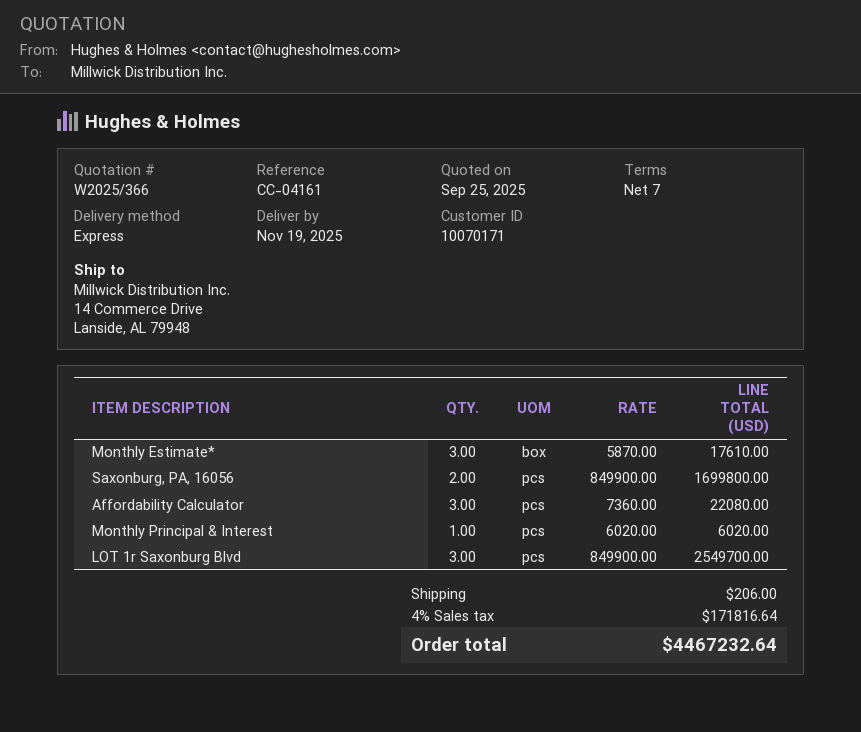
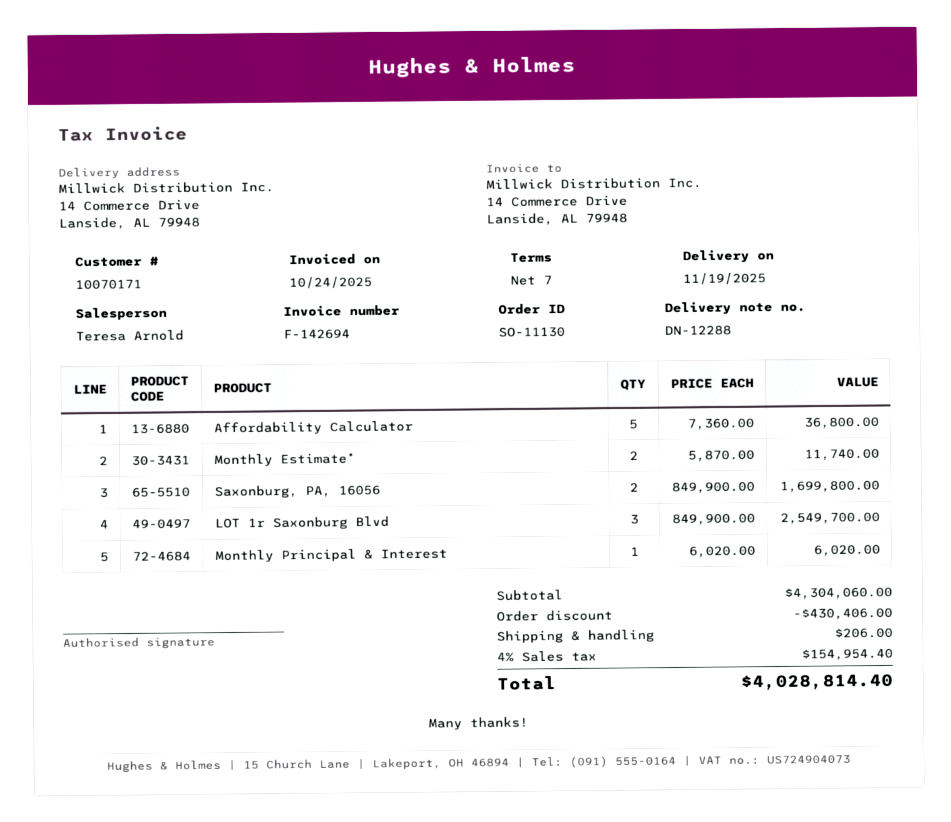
Monthly Estimate*: 3 x 5870.00 = 17610.00 -> 2 x 5870.00 = 11740.00
Affordability Calculator: 3 x 7360.00 = 22080.00 -> 5 x 7360.00 = 36800.00
discount: none -> 430406.00
tax: 4% = 171816.64 -> 4% = 154954.40
total: 4467232.64 -> 4028814.40

